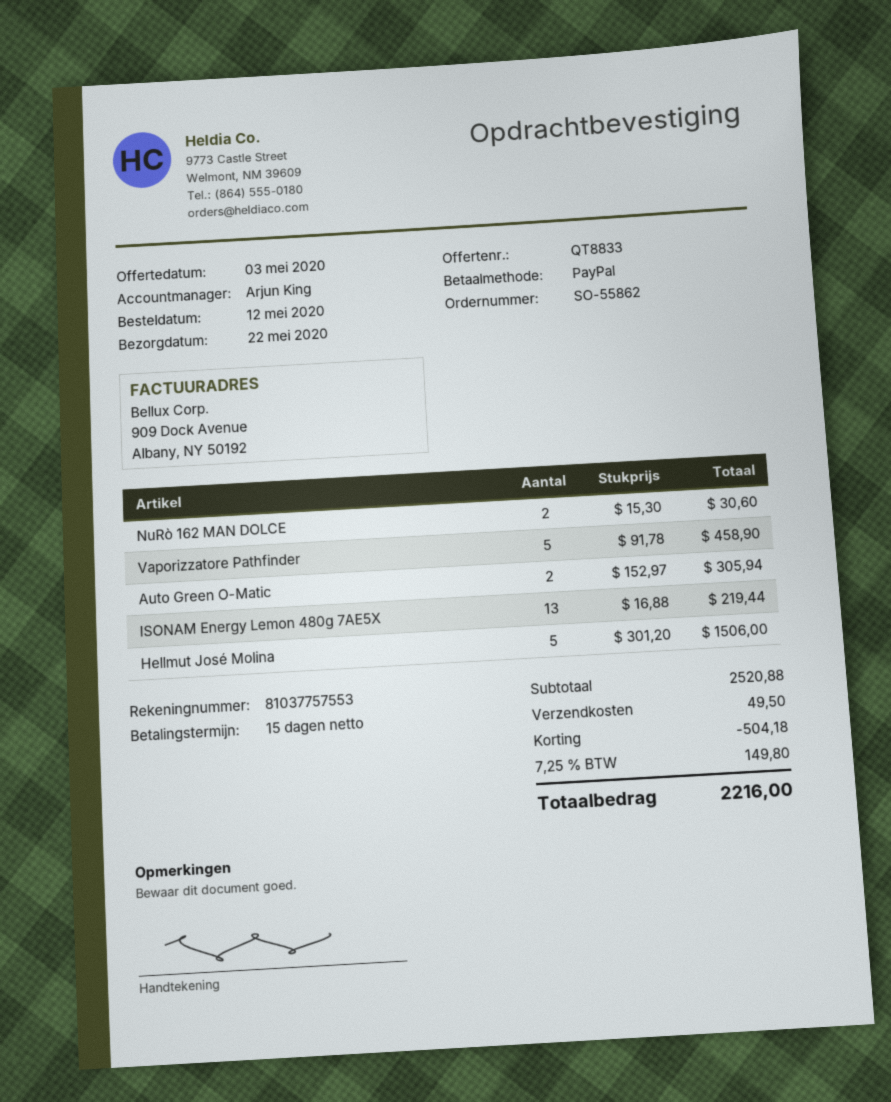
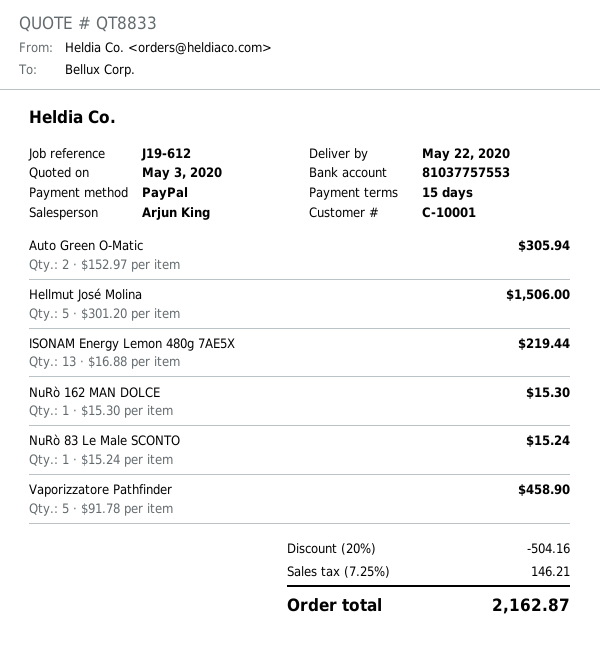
NuRò 162 MAN DOLCE: 2 x 15.30 = 30.60 -> 1 x 15.30 = 15.30
NuRò 83 Le Male SCONTO: none -> 1 x 15.24 = 15.24
discount: 504.18 -> 504.16
shipping: 49.50 -> none
tax: 7.25% = 149.80 -> 7.25% = 146.21
total: 2216.00 -> 2162.87

